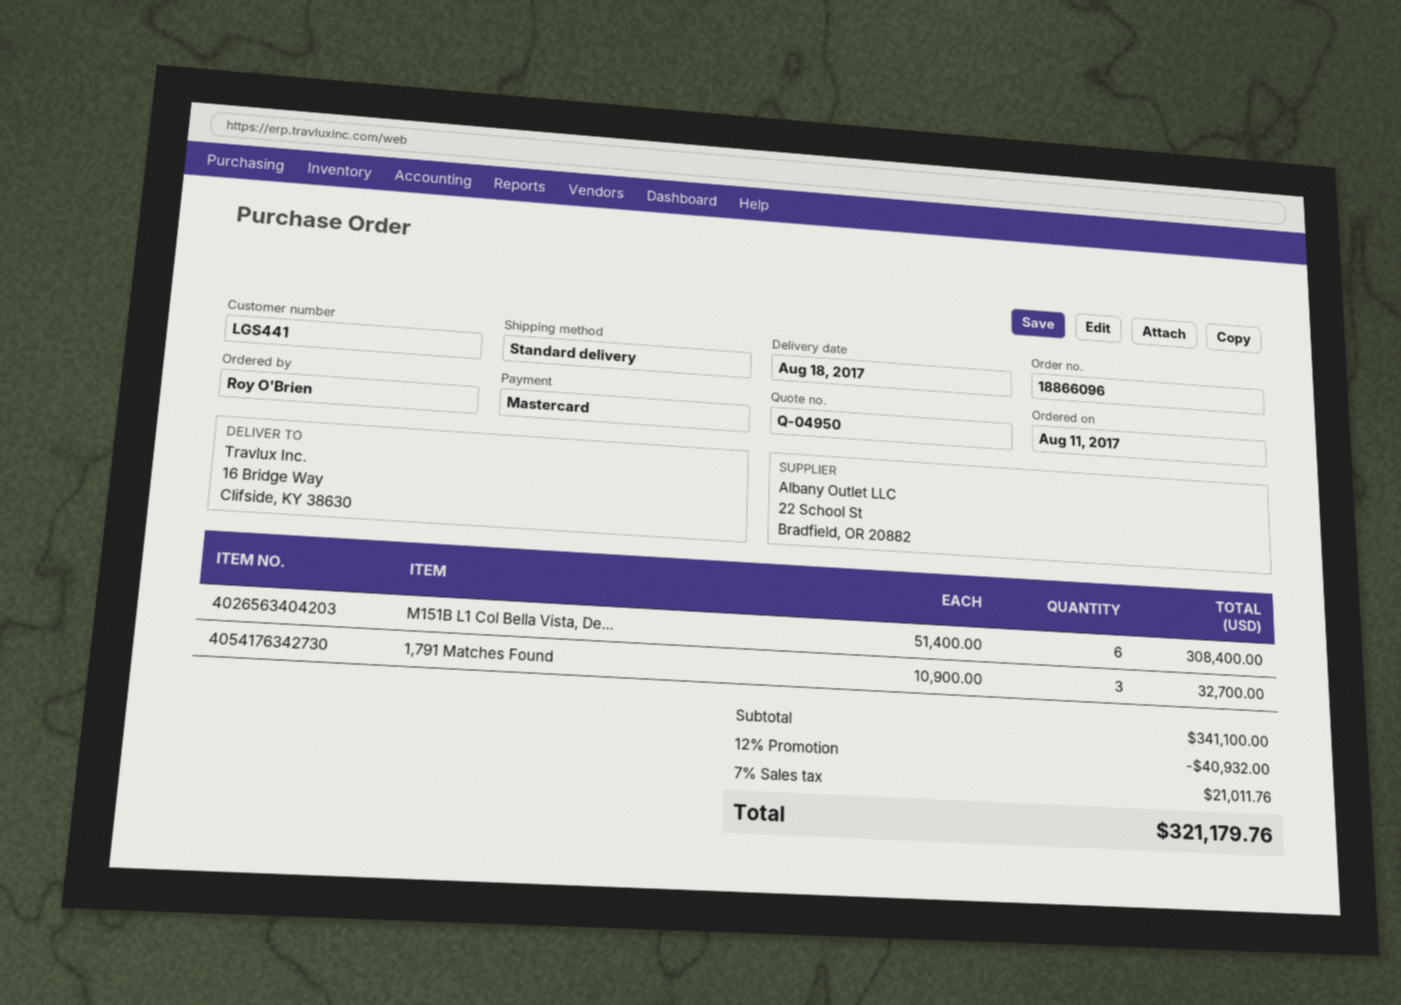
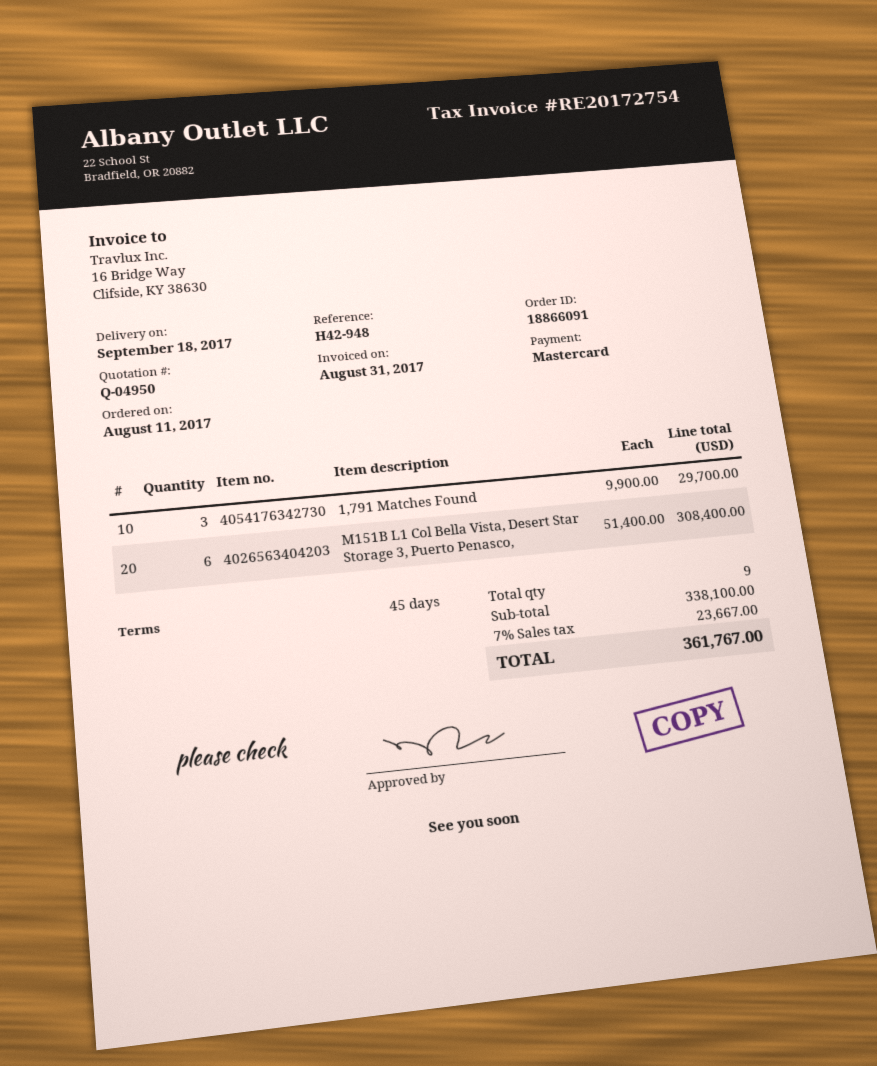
order number: 18866096 -> 18866091
delivery date: 2017-08-18 -> 2017-09-18
1,791 Matches Found: 3 x 10900.00 = 32700.00 -> 3 x 9900.00 = 29700.00
subtotal: 341100.00 -> 338100.00
discount: 12% = 40932.00 -> none
tax: 7% = 21011.76 -> 7% = 23667.00
total: 321179.76 -> 361767.00

